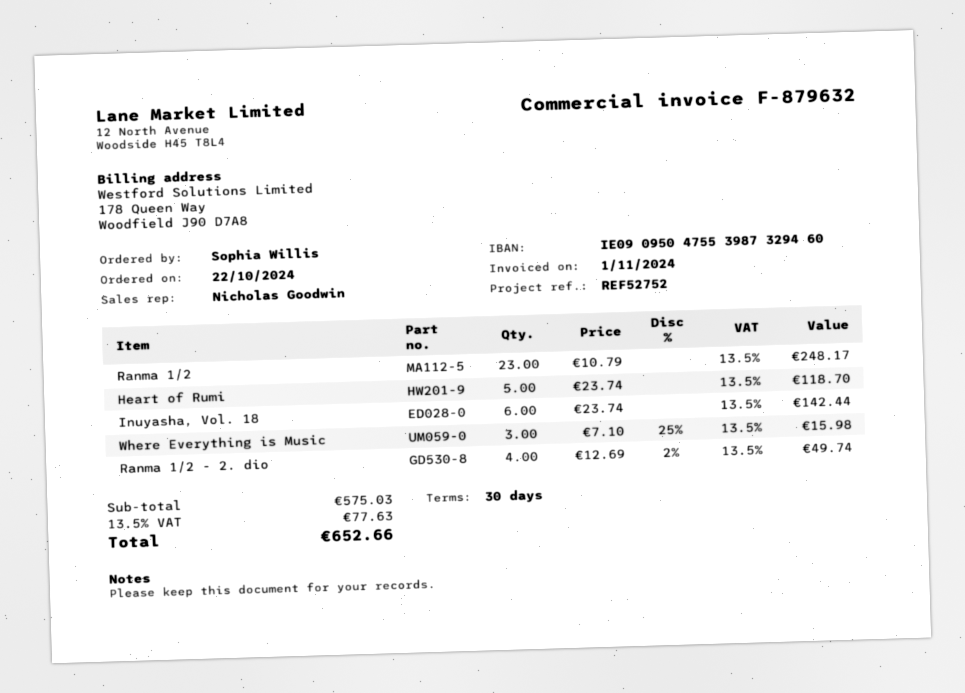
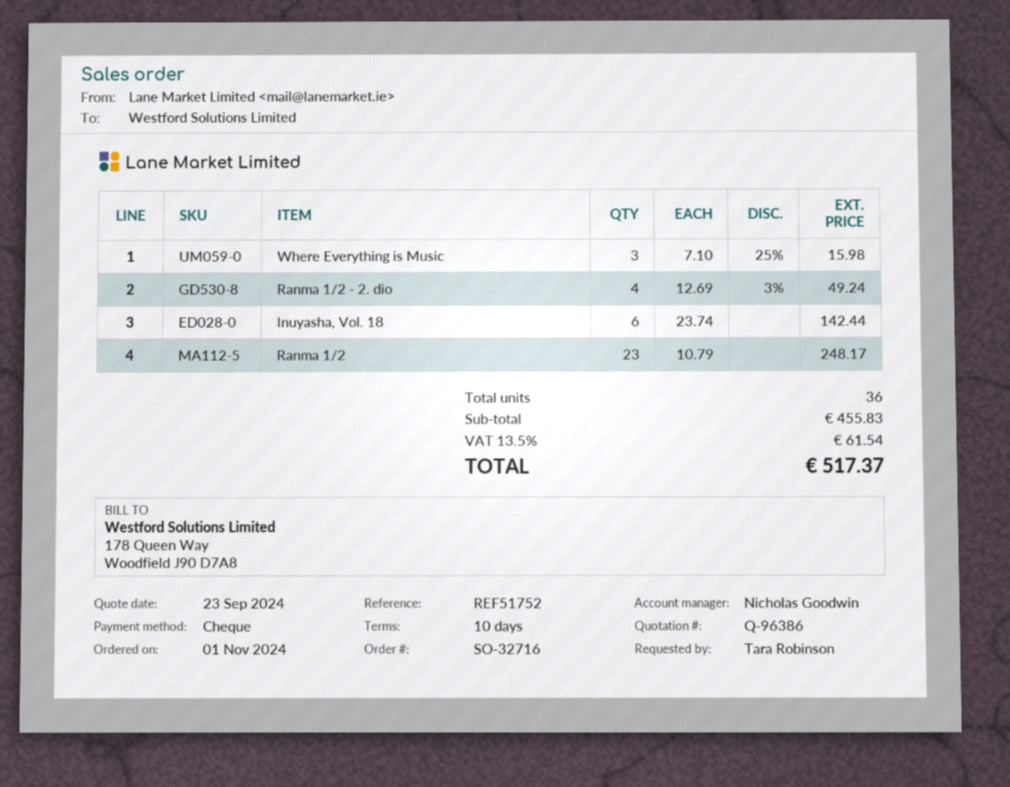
order date: 2024-10-22 -> 2024-11-01
payment terms: 30 days -> 10 days
reference: REF52752 -> REF51752
ordered by: Sophia Willis -> Tara Robinson
Heart of Rumi: 5 x 23.74 = 118.70 -> none
Ranma 1/2 - 2. dio: 4 x 12.69 - 2% = 49.74 -> 4 x 12.69 - 3% = 49.24
subtotal: 575.03 -> 455.83
tax: 13.5% = 77.63 -> 13.5% = 61.54
total: 652.66 -> 517.37

